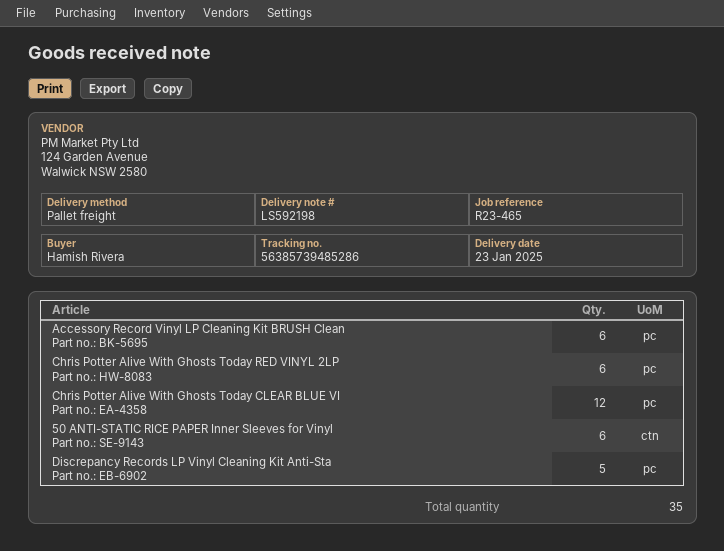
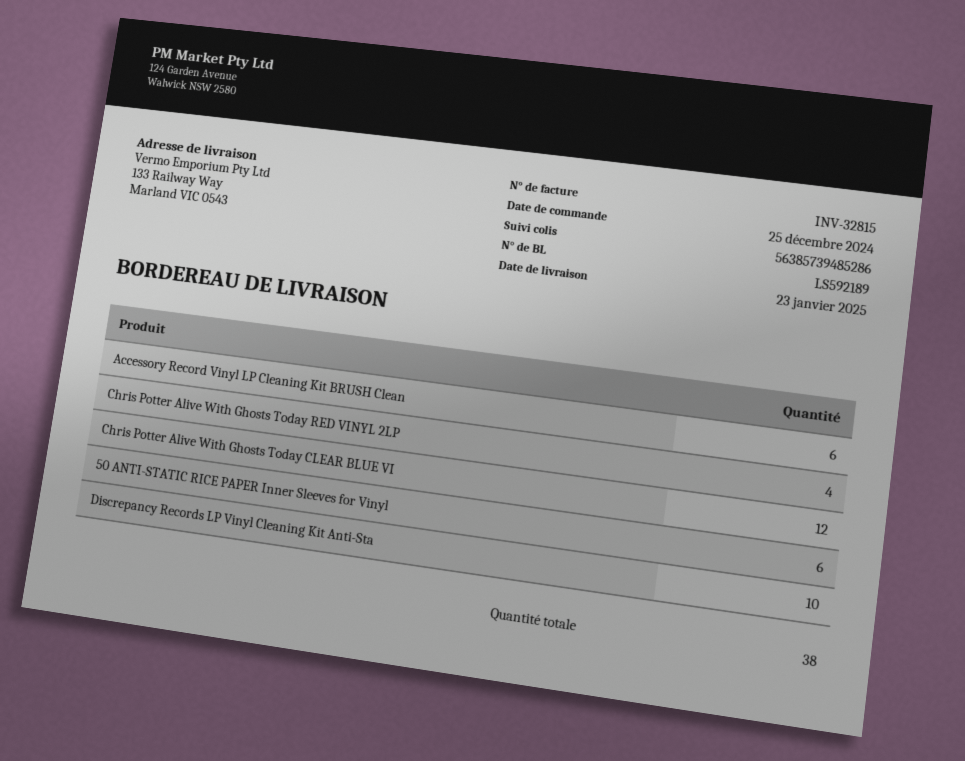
delivery note number: LS592198 -> LS592189
Chris Potter Alive With Ghosts Today RED VINYL 2LP: 6 -> 4
Discrepancy Records LP Vinyl Cleaning Kit Anti-Sta: 5 -> 10
total quantity: 35 -> 38

